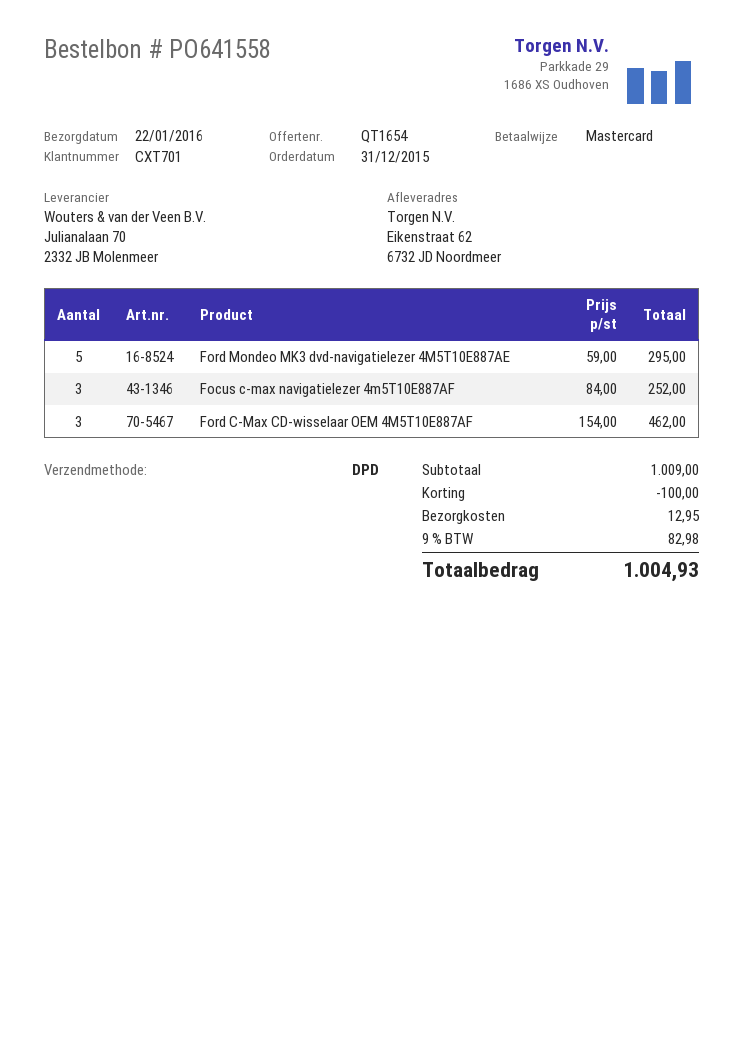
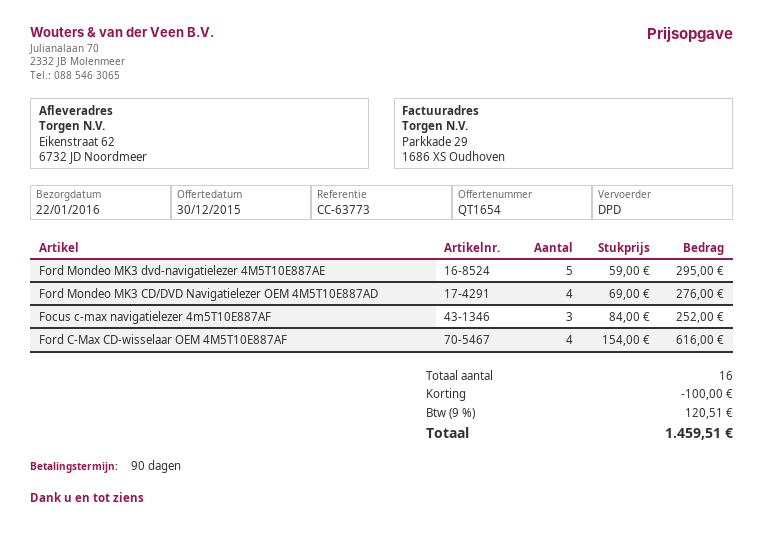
Ford C-Max CD-wisselaar OEM 4M5T10E887AF: 3 x 154.00 = 462.00 -> 4 x 154.00 = 616.00
Ford Mondeo MK3 CD/DVD Navigatielezer OEM 4M5T10E887AD: none -> 4 x 69.00 = 276.00
shipping: 12.95 -> none
tax: 9% = 82.98 -> 9% = 120.51
total: 1004.93 -> 1459.51

